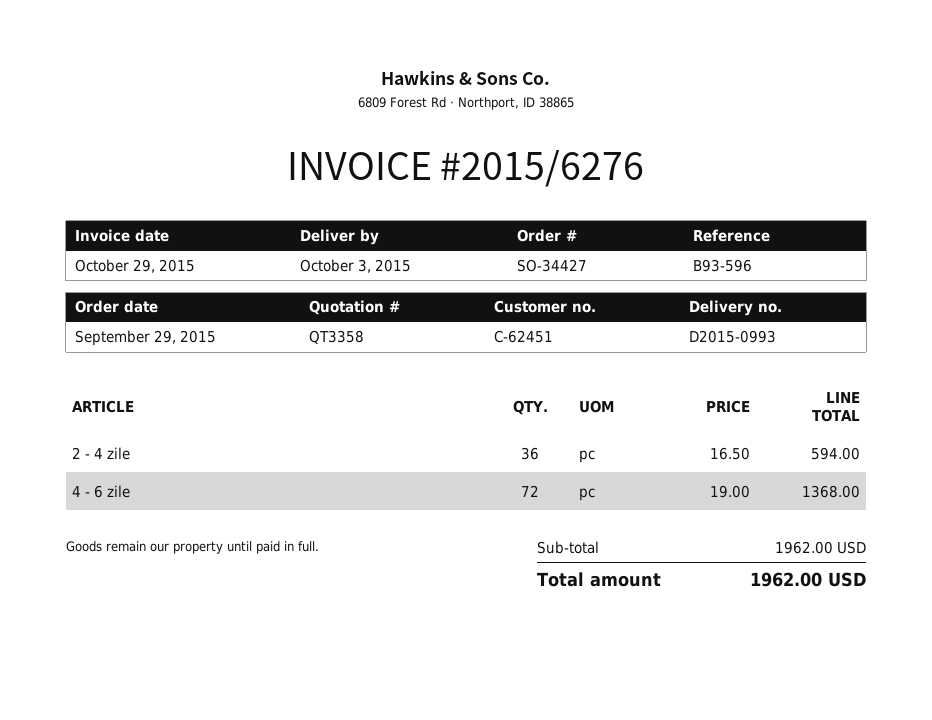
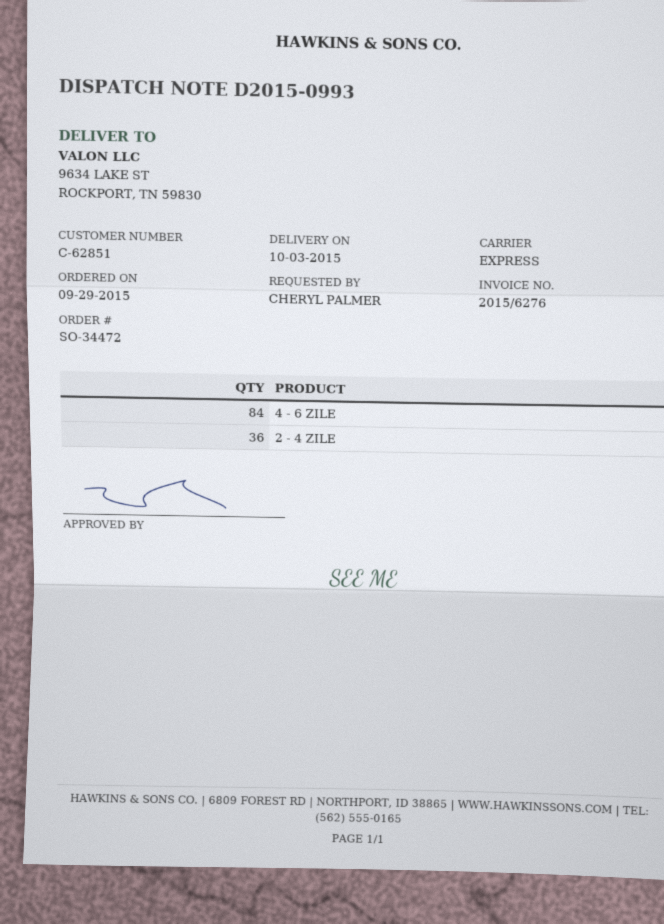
order number: SO-34427 -> SO-34472
customer number: C-62451 -> C-62851
4 - 6 zile: 72 -> 84

